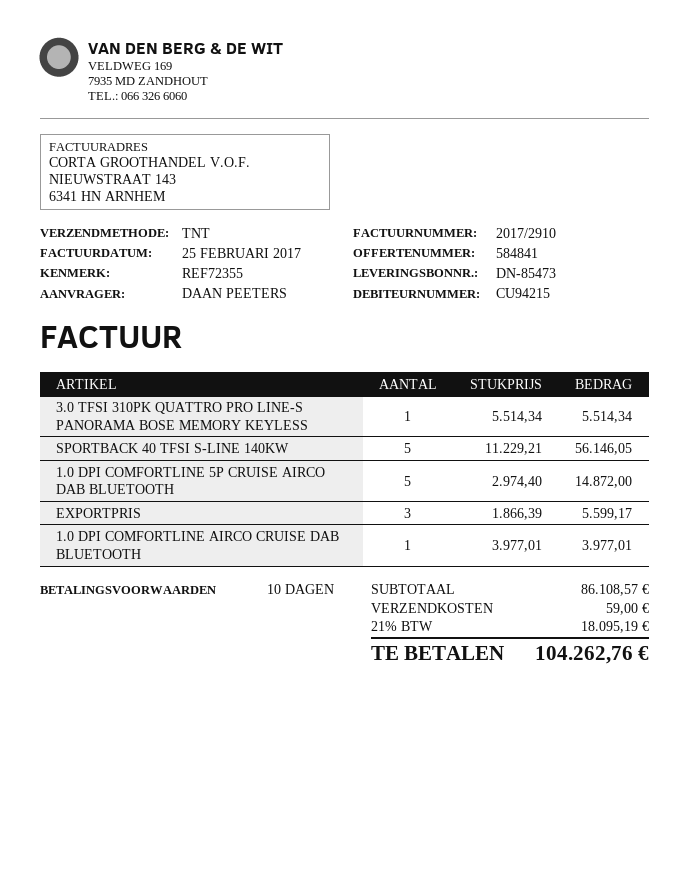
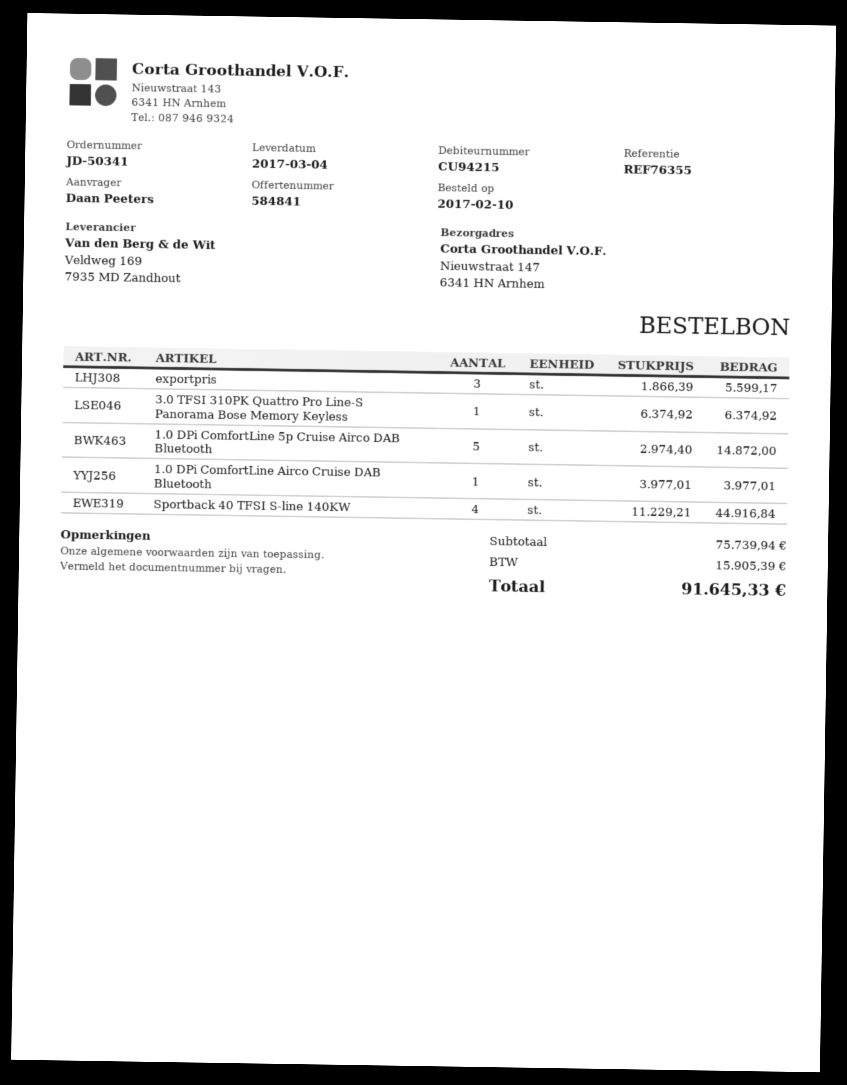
reference: REF72355 -> REF76355
3.0 TFSI 310PK QUATTRO PRO LINE-S PANORAMA BOSE MEMORY KEYLESS: 1 x 5514.34 = 5514.34 -> 1 x 6374.92 = 6374.92
SPORTBACK 40 TFSI S-LINE 140KW: 5 x 11229.21 = 56146.05 -> 4 x 11229.21 = 44916.84
subtotal: 86108.57 -> 75739.94
shipping: 59.00 -> none
tax: 18095.19 -> 15905.39
total: 104262.76 -> 91645.33

